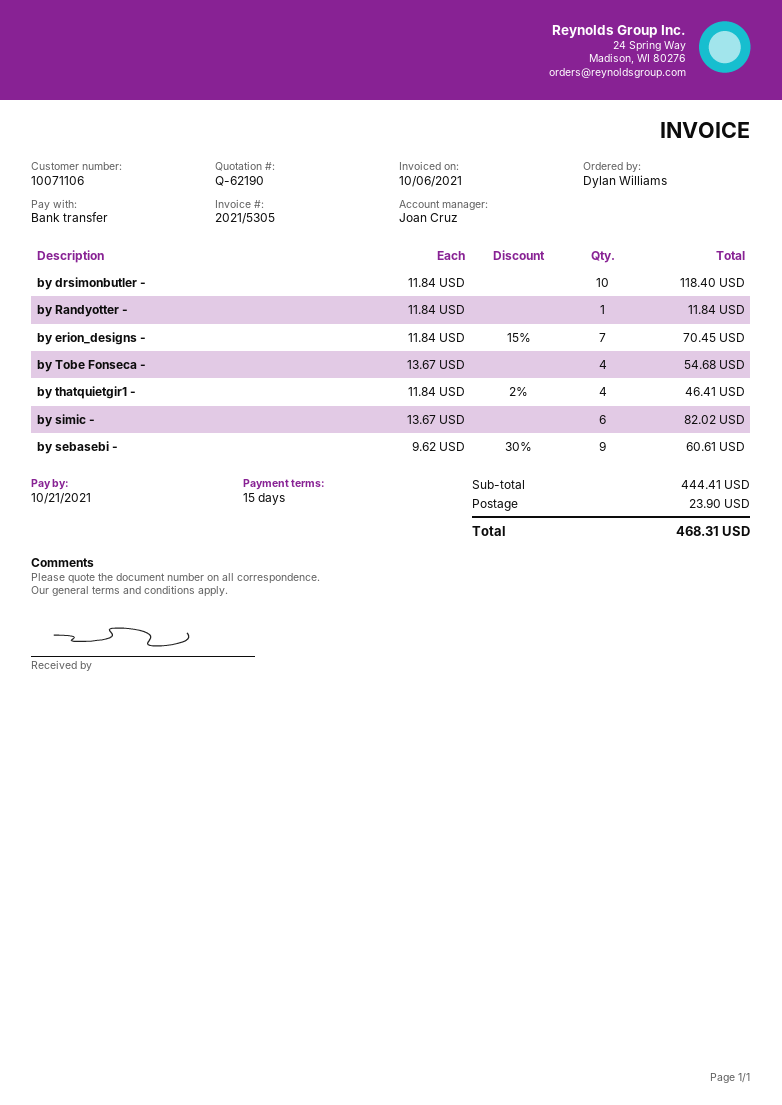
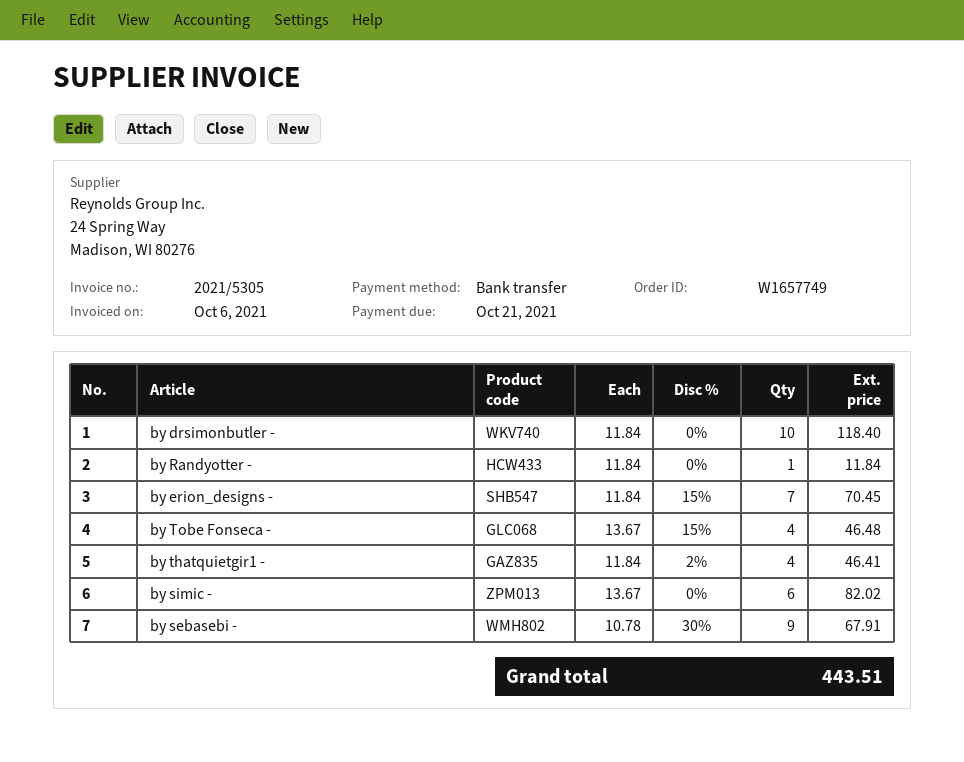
by Tobe Fonseca -: 4 x 13.67 = 54.68 -> 4 x 13.67 - 15% = 46.48
by sebasebi -: 9 x 9.62 - 30% = 60.61 -> 9 x 10.78 - 30% = 67.91
shipping: 23.90 -> none
total: 468.31 -> 443.51

